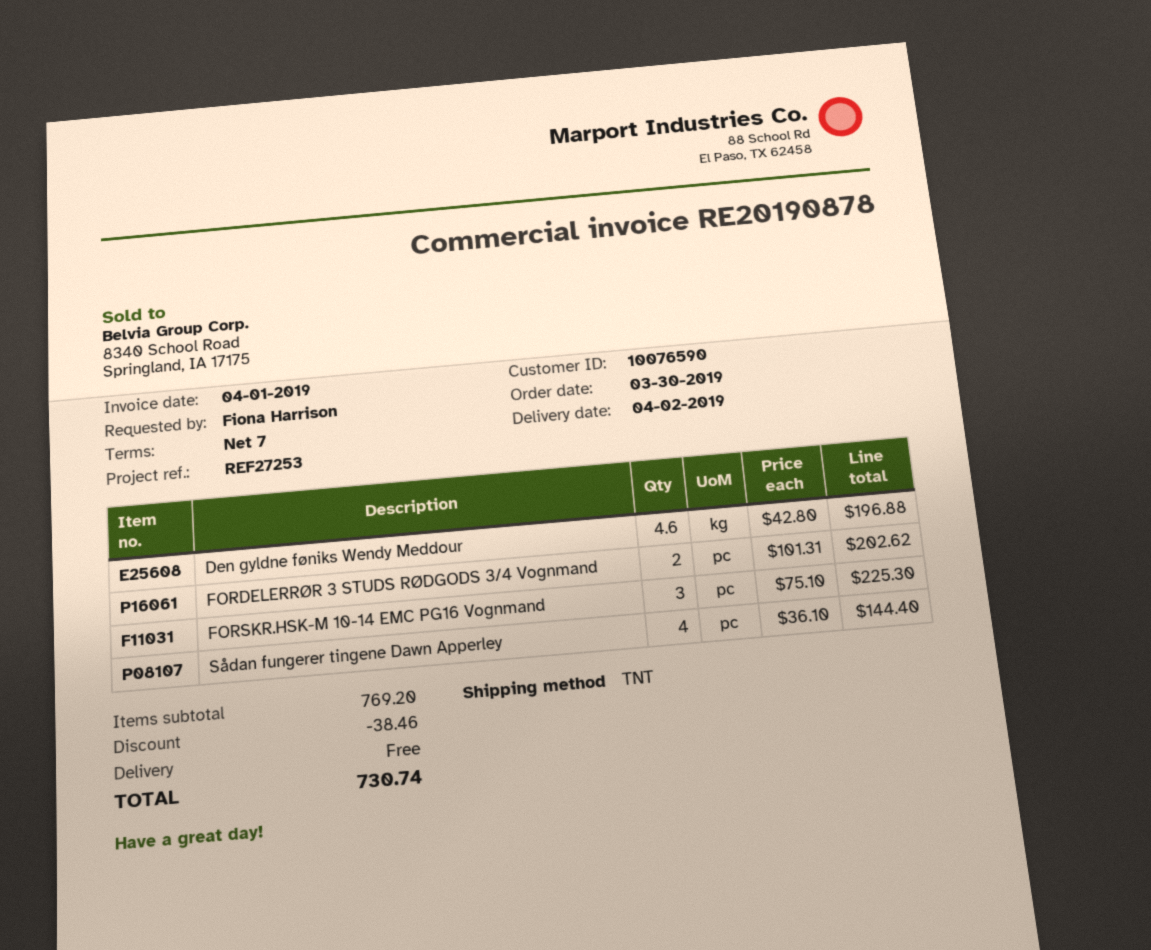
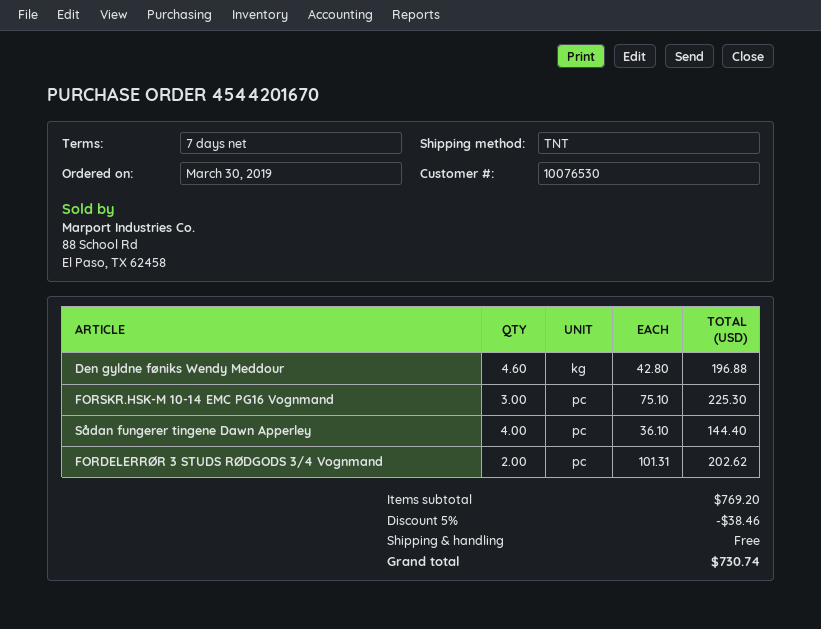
customer number: 10076590 -> 10076530

